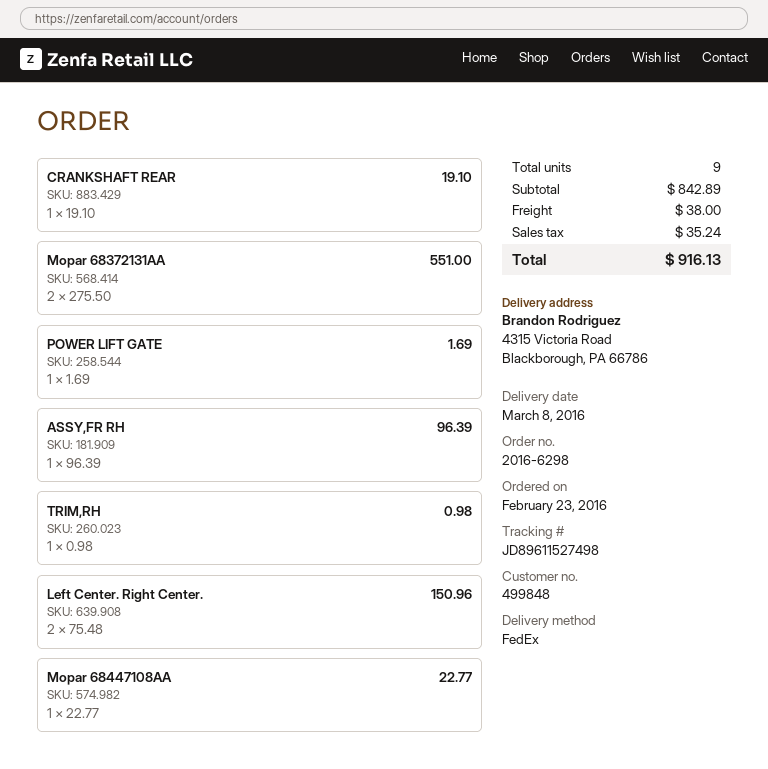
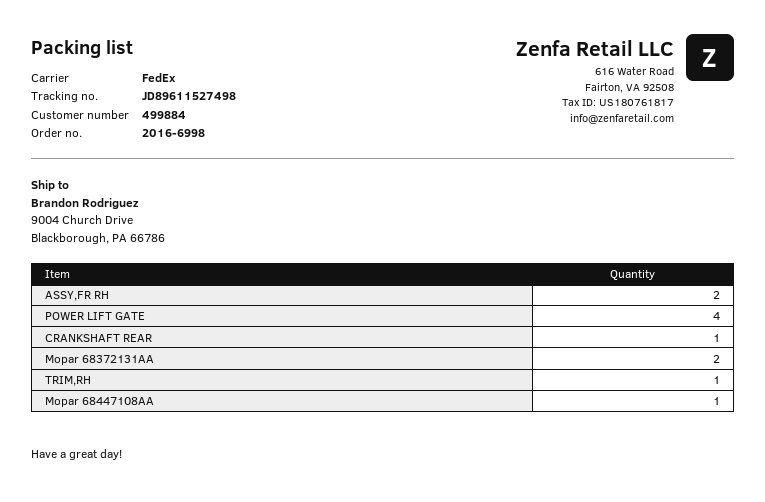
order number: 2016-6298 -> 2016-6998
customer number: 499848 -> 499884
ship to: 4315 Victoria Road, Blackborough, PA 66786 -> 9004 Church Drive, Blackborough, PA 66786
POWER LIFT GATE: 1 -> 4
ASSY,FR RH: 1 -> 2
Left Center. Right Center.: 2 -> none

